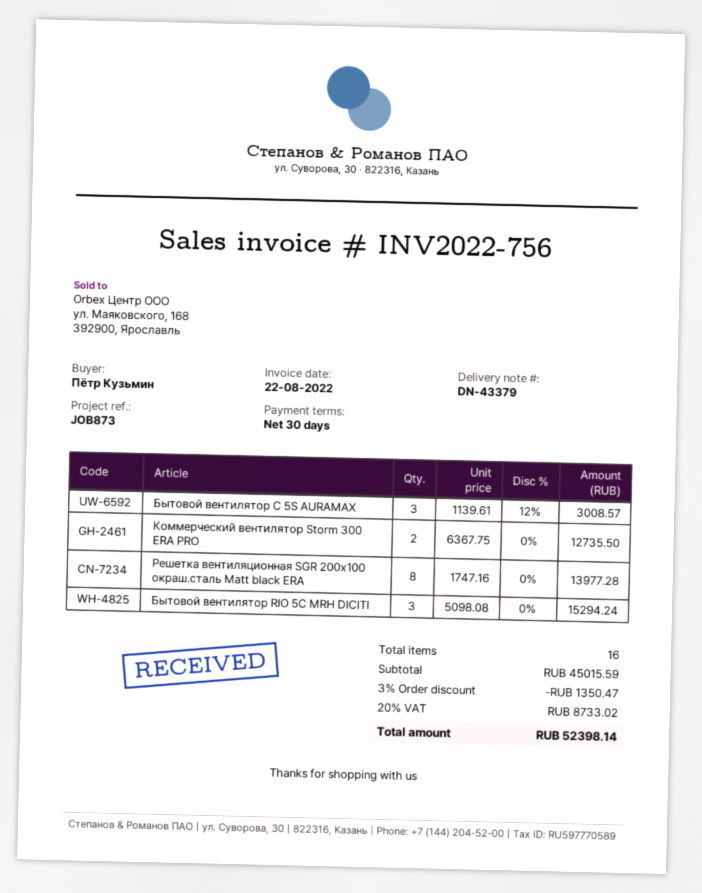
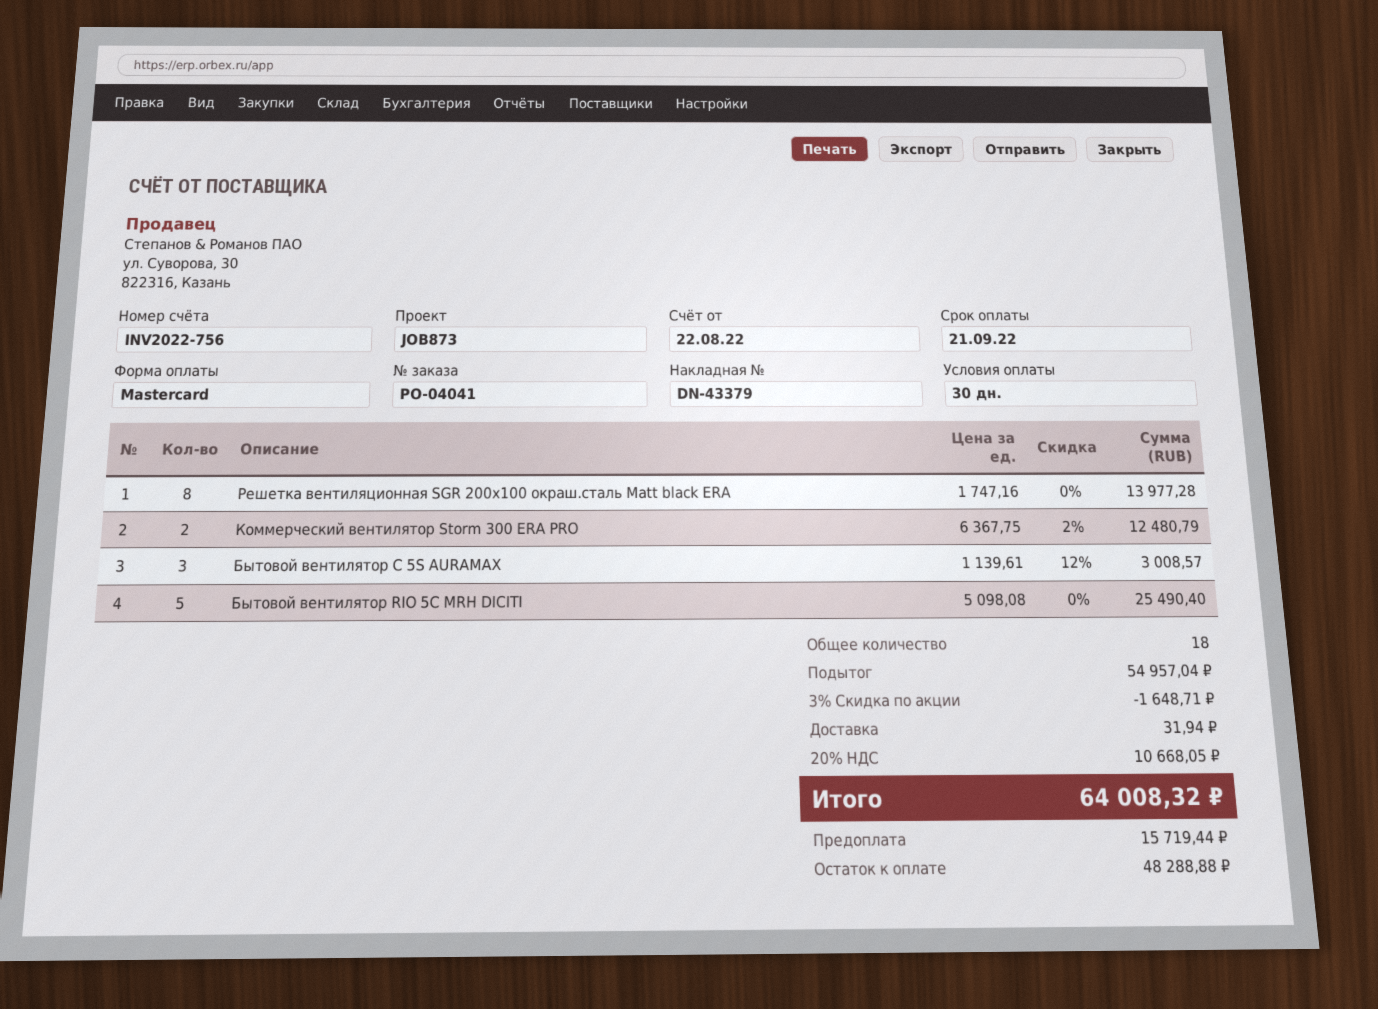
Коммерческий вентилятор Storm 300 ERA PRO: 2 x 6367.75 = 12735.50 -> 2 x 6367.75 - 2% = 12480.79
Бытовой вентилятор RIO 5C MRH DICITI: 3 x 5098.08 = 15294.24 -> 5 x 5098.08 = 25490.40
total quantity: 16 -> 18
subtotal: 45015.59 -> 54957.04
discount: 3% = 1350.47 -> 3% = 1648.71
shipping: none -> 31.94
tax: 20% = 8733.02 -> 20% = 10668.05
total: 52398.14 -> 64008.32

